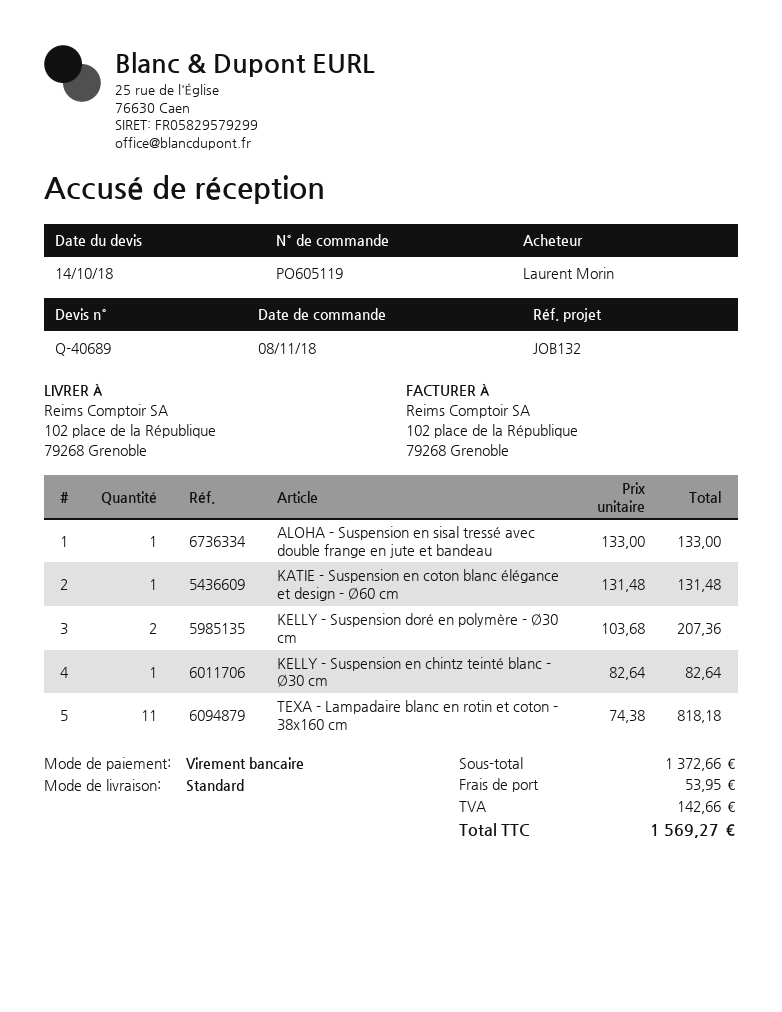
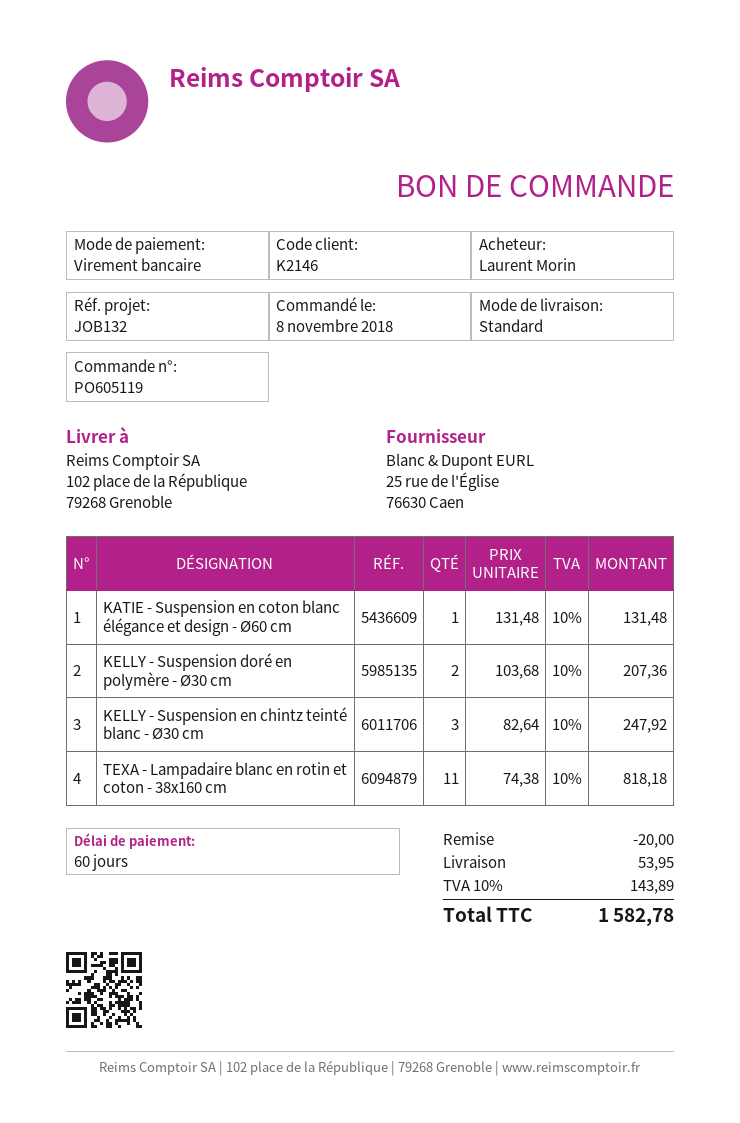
ALOHA - Suspension en sisal tressé avec double frange en jute et bandeau: 1 x 133.00 = 133.00 -> none
KELLY - Suspension en chintz teinté blanc - Ø30 cm: 1 x 82.64 = 82.64 -> 3 x 82.64 = 247.92
discount: none -> 20.00
tax: 142.66 -> 143.89
total: 1569.27 -> 1582.78

